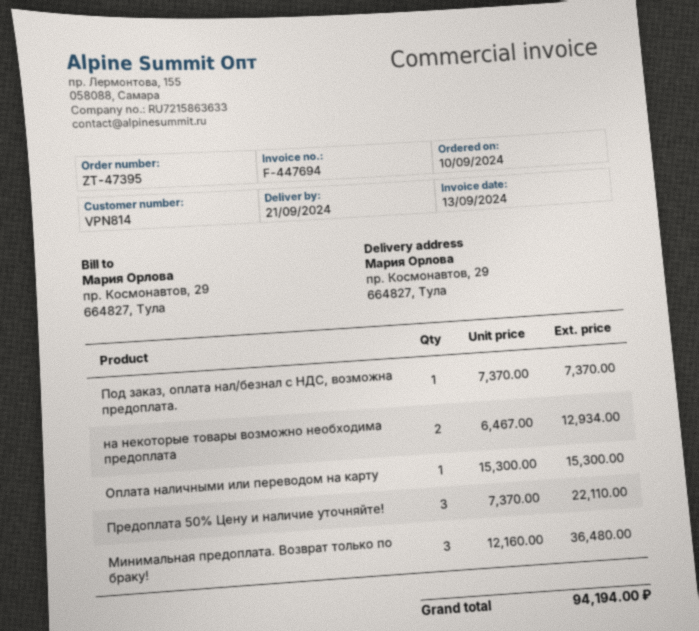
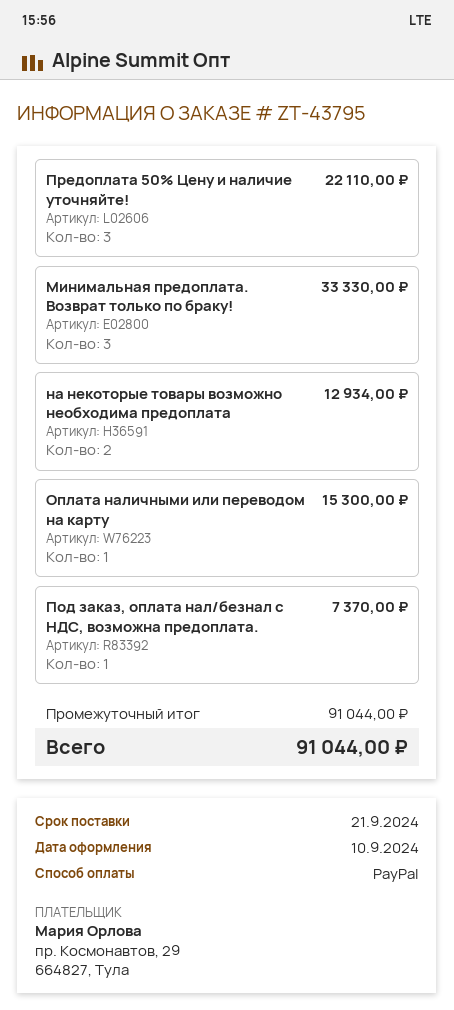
order number: ZT-47395 -> ZT-43795
Минимальная предоплата. Возврат только по браку!: 3 for 36480.00 -> 3 for 33330.00
total: 94194.00 -> 91044.00

